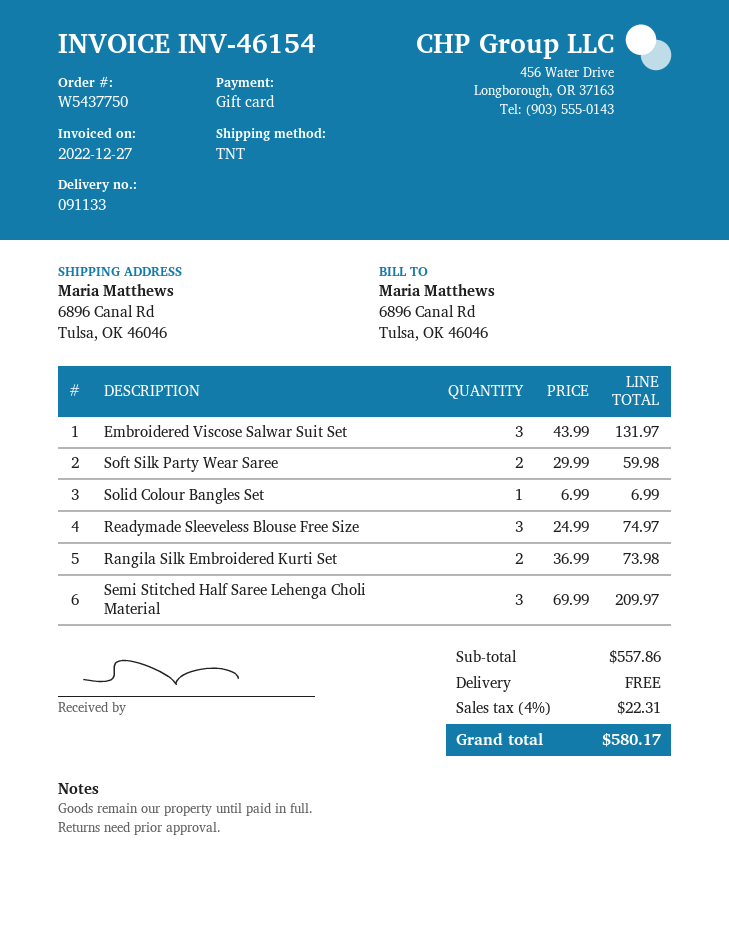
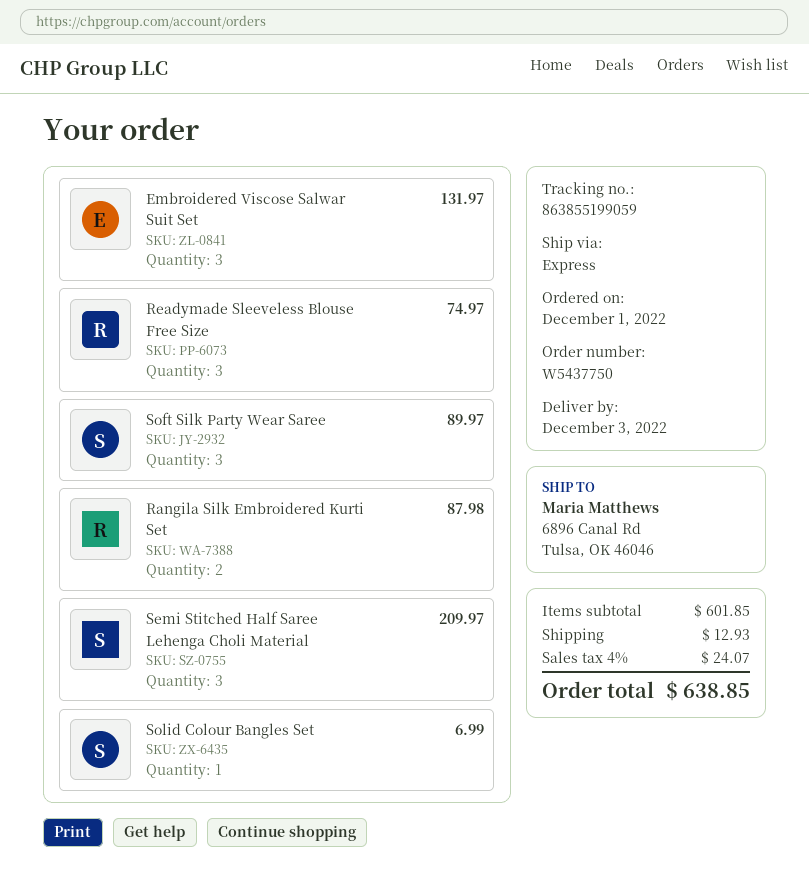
shipping method: TNT -> express
Soft Silk Party Wear Saree: 2 for 59.98 -> 3 for 89.97
Rangila Silk Embroidered Kurti Set: 2 for 73.98 -> 2 for 87.98
subtotal: 557.86 -> 601.85
shipping: 0.00 -> 12.93
tax: 4% = 22.31 -> 4% = 24.07
total: 580.17 -> 638.85

